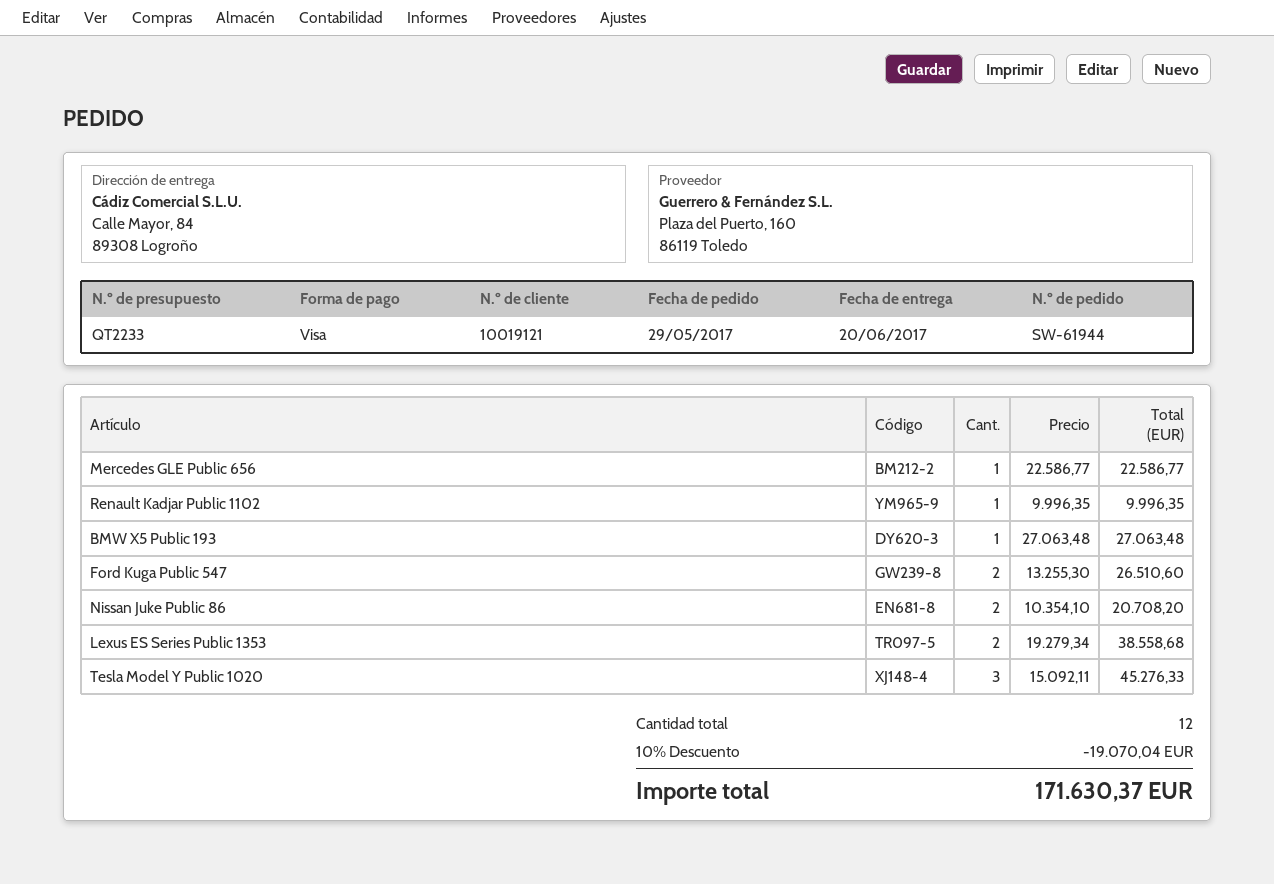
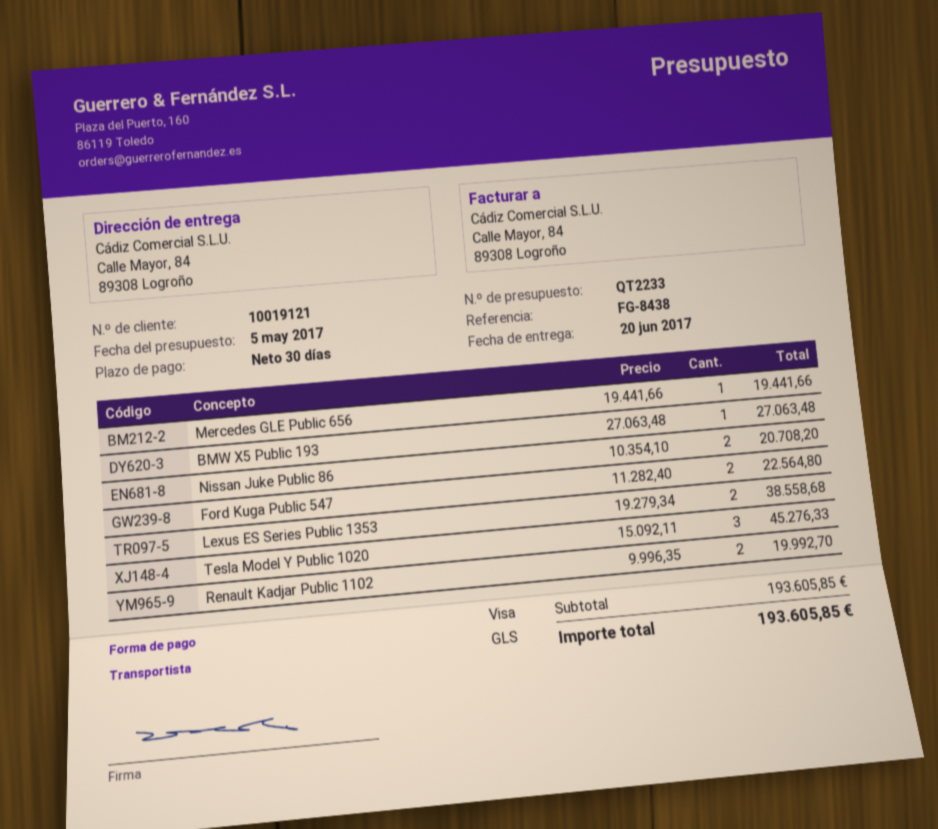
Mercedes GLE Public 656: 1 x 22586.77 = 22586.77 -> 1 x 19441.66 = 19441.66
Renault Kadjar Public 1102: 1 x 9996.35 = 9996.35 -> 2 x 9996.35 = 19992.70
Ford Kuga Public 547: 2 x 13255.30 = 26510.60 -> 2 x 11282.40 = 22564.80
discount: 10% = 19070.04 -> none
total: 171630.37 -> 193605.85

